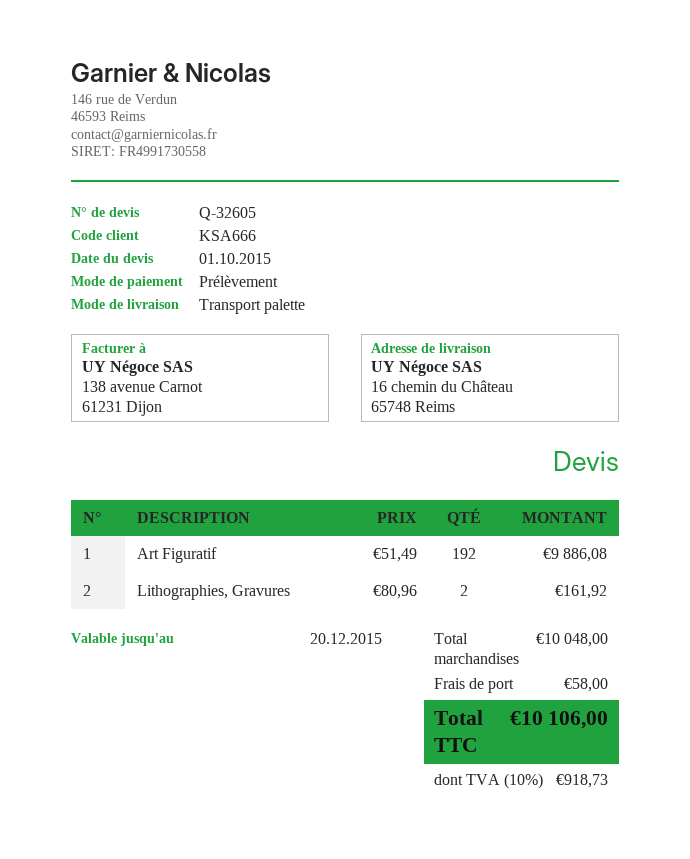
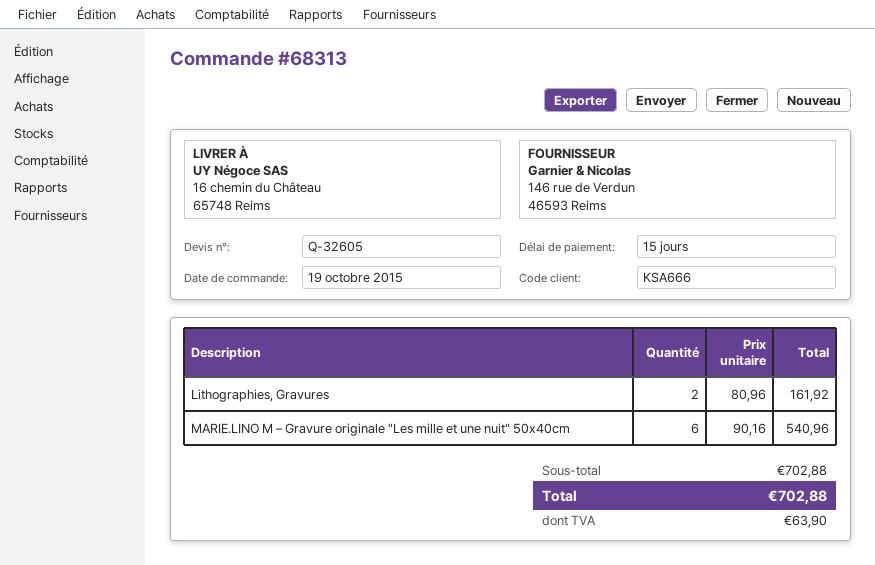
Art Figuratif: 192 x 51.49 = 9886.08 -> none
MARIE.LINO M – Gravure originale "Les mille et une nuit" 50x40cm: none -> 6 x 90.16 = 540.96
subtotal: 10048.00 -> 702.88
shipping: 58.00 -> none
tax: 918.73 -> 63.90
total: 10106.00 -> 702.88

